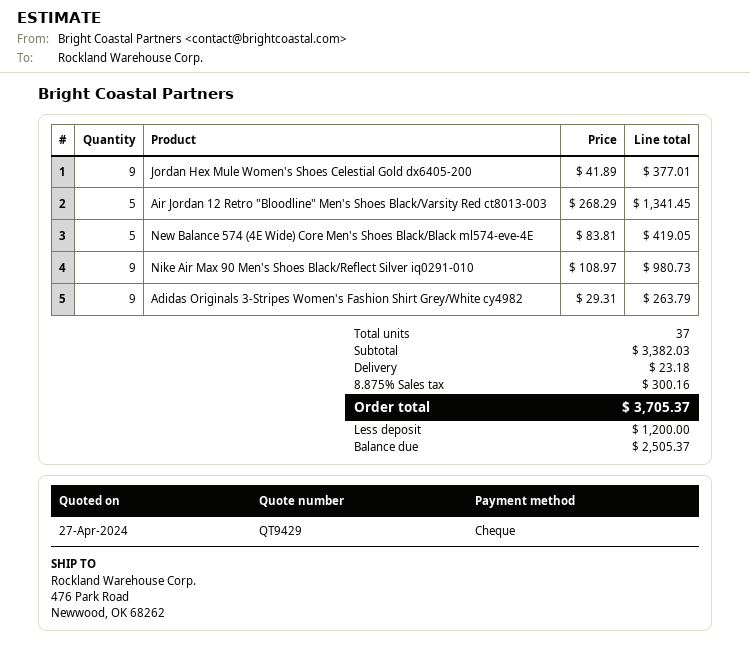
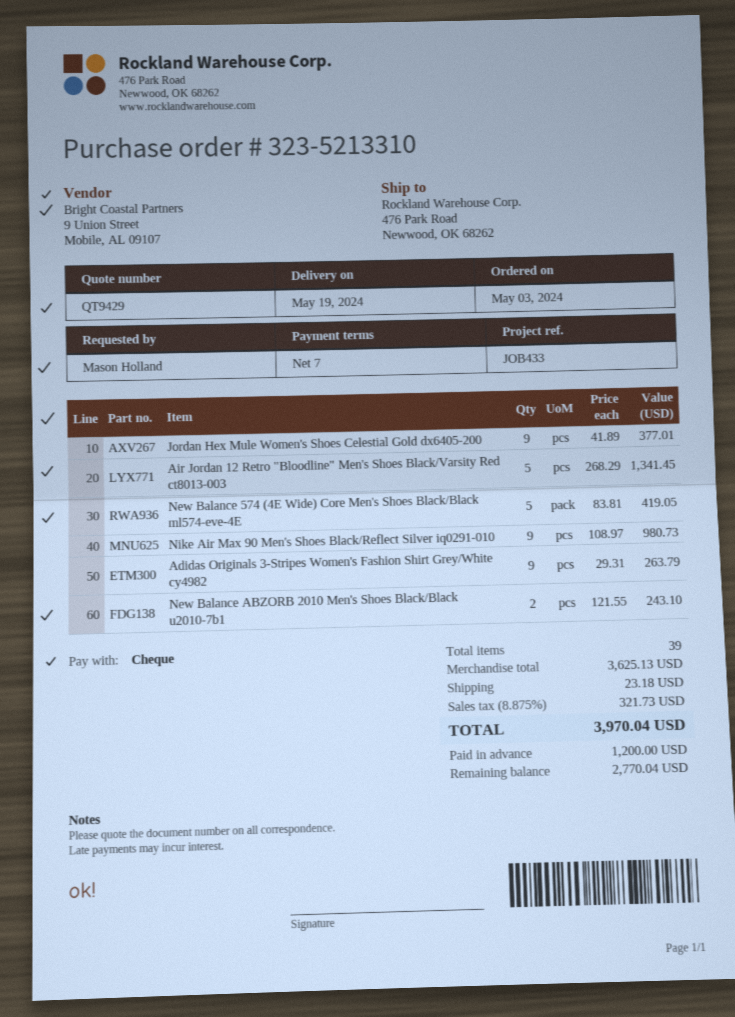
New Balance ABZORB 2010 Men's Shoes Black/Black u2010-7b1: none -> 2 x 121.55 = 243.10
total quantity: 37 -> 39
subtotal: 3382.03 -> 3625.13
tax: 8.875% = 300.16 -> 8.875% = 321.73
total: 3705.37 -> 3970.04
balance: 2505.37 -> 2770.04

